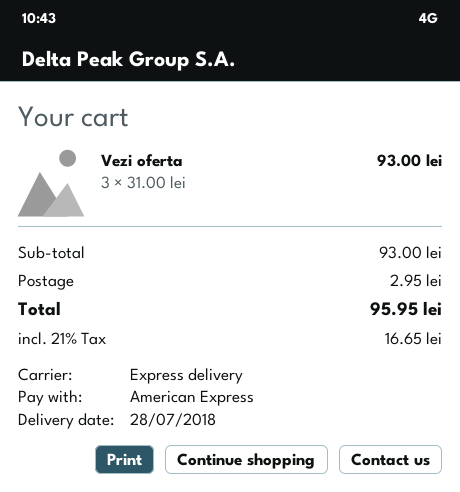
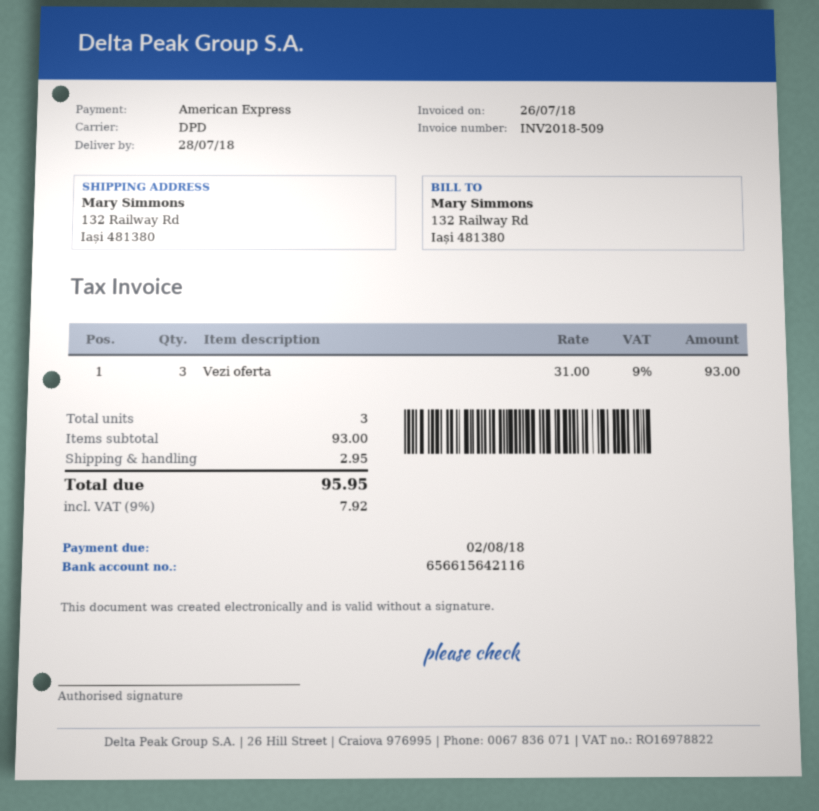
shipping method: express -> DPD
tax: 21% = 16.65 -> 9% = 7.92

